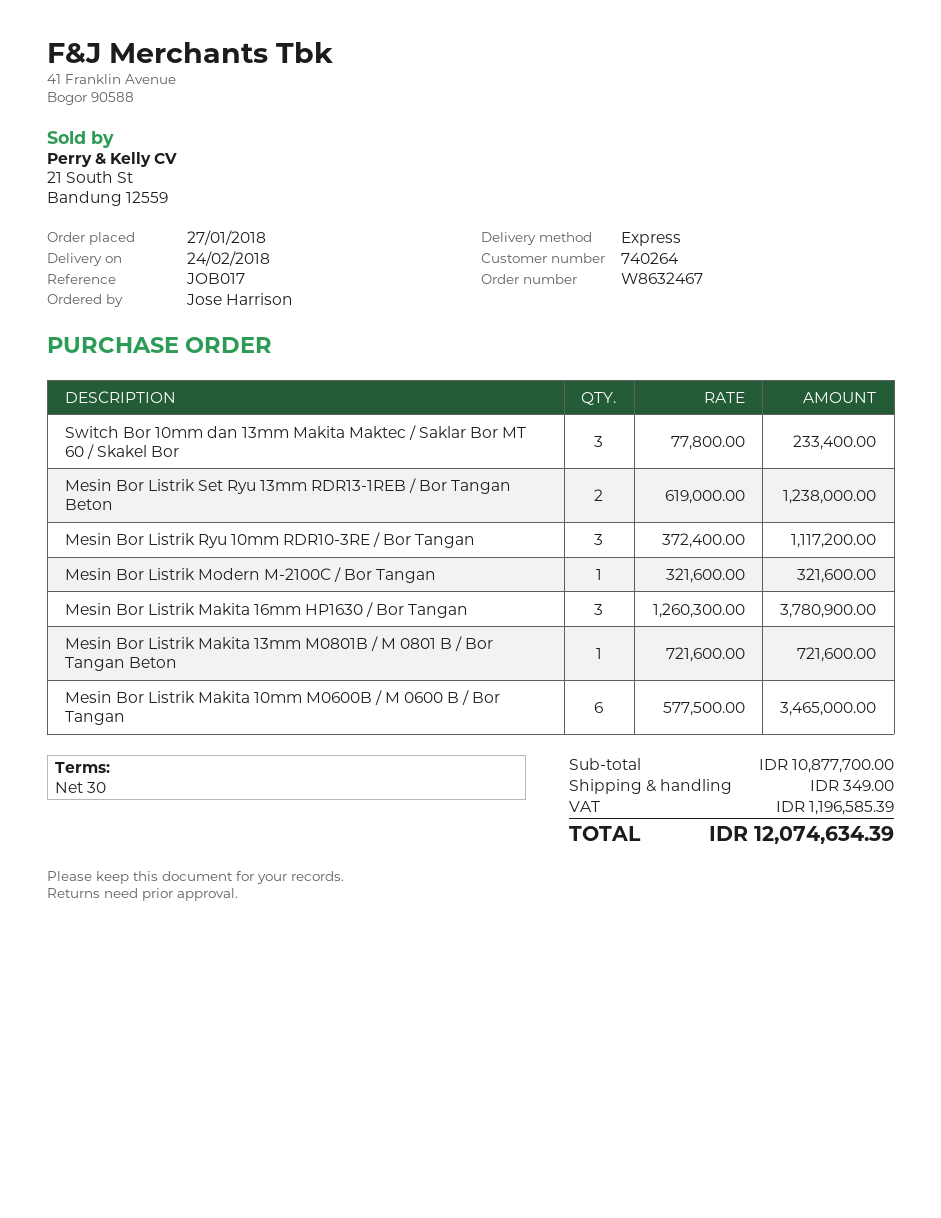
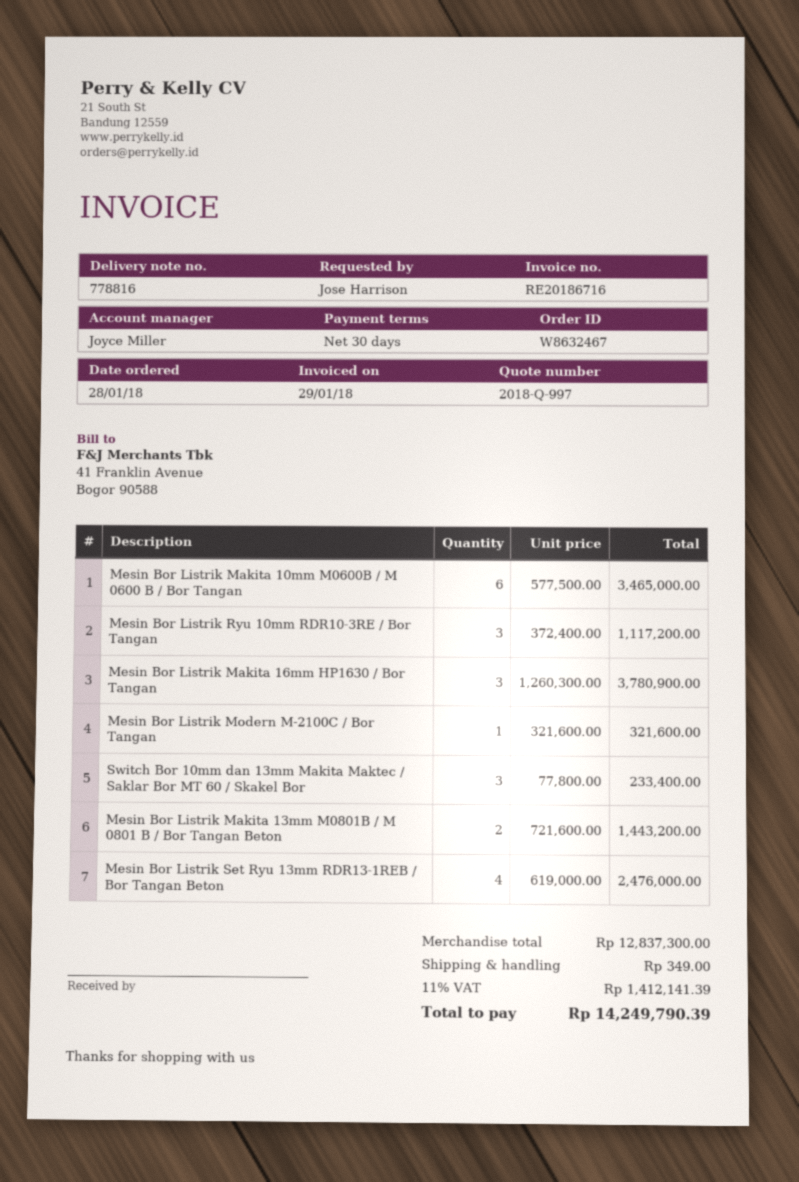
order date: 2018-01-27 -> 2018-01-28
Mesin Bor Listrik Set Ryu 13mm RDR13-1REB / Bor Tangan Beton: 2 x 619000.00 = 1238000.00 -> 4 x 619000.00 = 2476000.00
Mesin Bor Listrik Makita 13mm M0801B / M 0801 B / Bor Tangan Beton: 1 x 721600.00 = 721600.00 -> 2 x 721600.00 = 1443200.00
subtotal: 10877700.00 -> 12837300.00
tax: 1196585.39 -> 1412141.39
total: 12074634.39 -> 14249790.39

